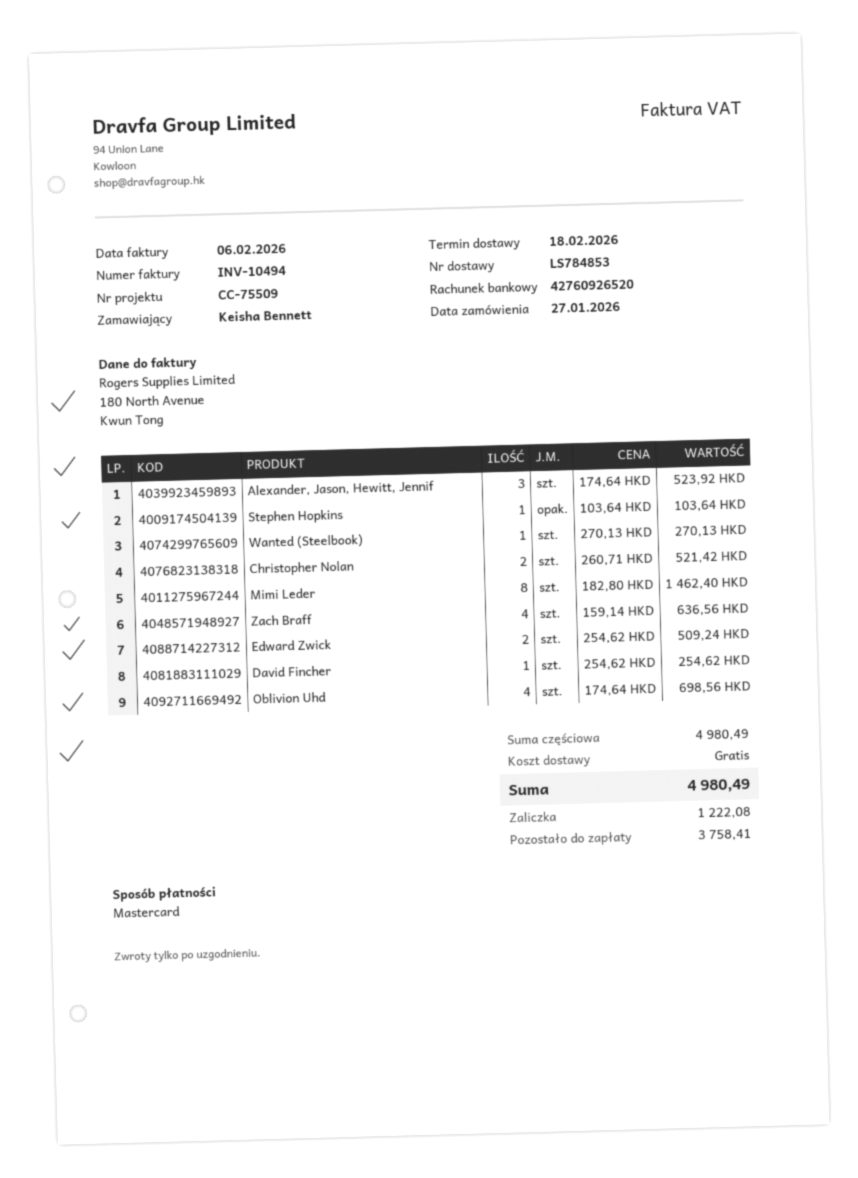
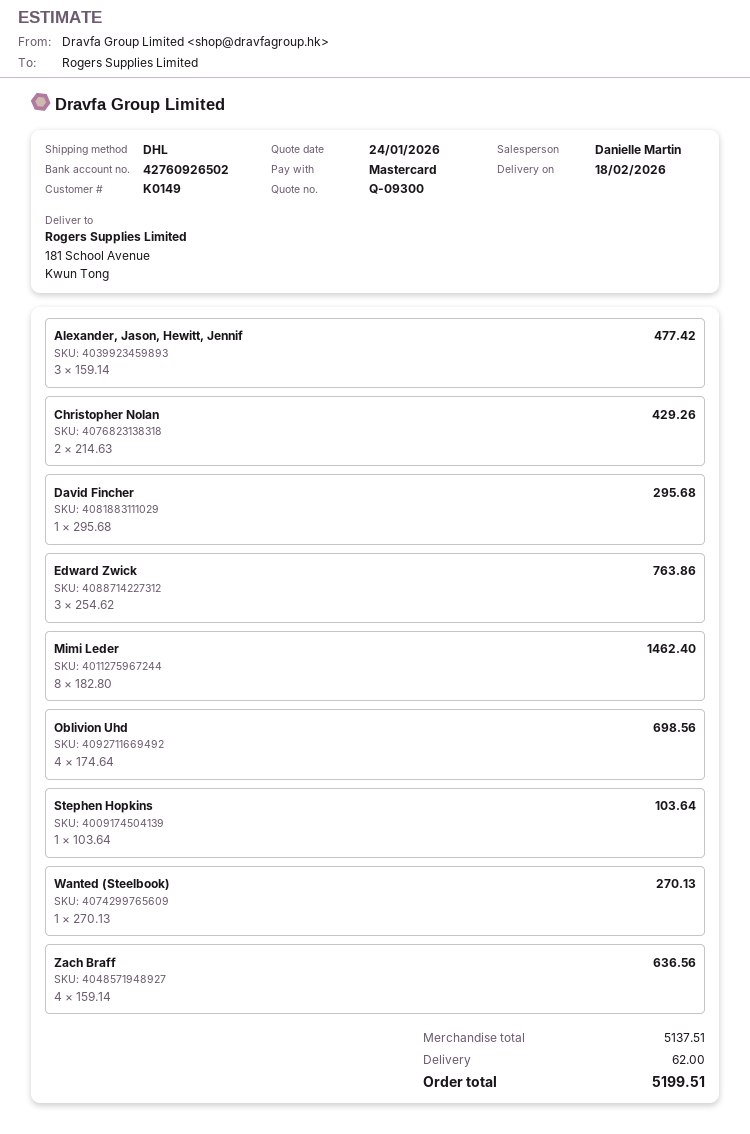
bank account: 42760926520 -> 42760926502
Alexander, Jason, Hewitt, Jennif: 3 x 174.64 = 523.92 -> 3 x 159.14 = 477.42
Christopher Nolan: 2 x 260.71 = 521.42 -> 2 x 214.63 = 429.26
Edward Zwick: 2 x 254.62 = 509.24 -> 3 x 254.62 = 763.86
David Fincher: 1 x 254.62 = 254.62 -> 1 x 295.68 = 295.68
subtotal: 4980.49 -> 5137.51
shipping: 0.00 -> 62.00
total: 4980.49 -> 5199.51

